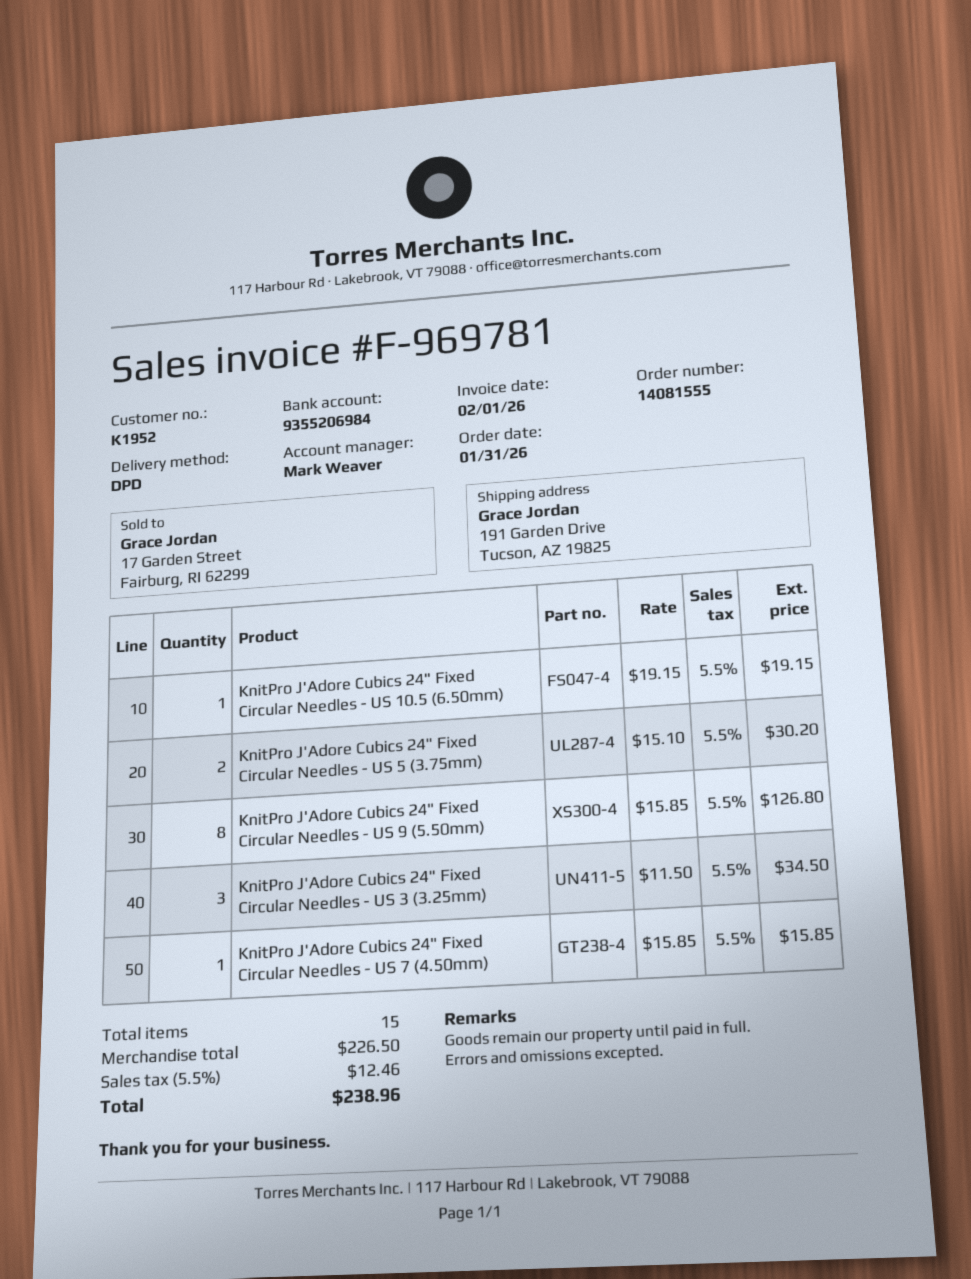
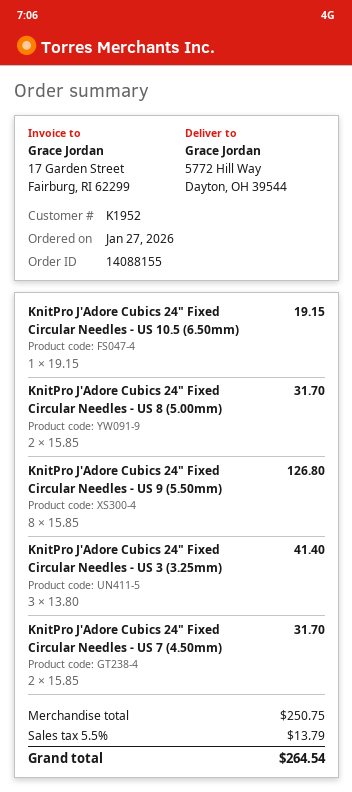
order number: 14081555 -> 14088155
order date: 2026-01-31 -> 2026-01-27
ship to: 191 Garden Drive, Tucson, AZ 19825 -> 5772 Hill Way, Dayton, OH 39544
KnitPro J'Adore Cubics 24" Fixed Circular Needles - US 5 (3.75mm): 2 x 15.10 = 30.20 -> none
KnitPro J'Adore Cubics 24" Fixed Circular Needles - US 3 (3.25mm): 3 x 11.50 = 34.50 -> 3 x 13.80 = 41.40
KnitPro J'Adore Cubics 24" Fixed Circular Needles - US 7 (4.50mm): 1 x 15.85 = 15.85 -> 2 x 15.85 = 31.70
KnitPro J'Adore Cubics 24" Fixed Circular Needles - US 8 (5.00mm): none -> 2 x 15.85 = 31.70
subtotal: 226.50 -> 250.75
tax: 5.5% = 12.46 -> 5.5% = 13.79
total: 238.96 -> 264.54

